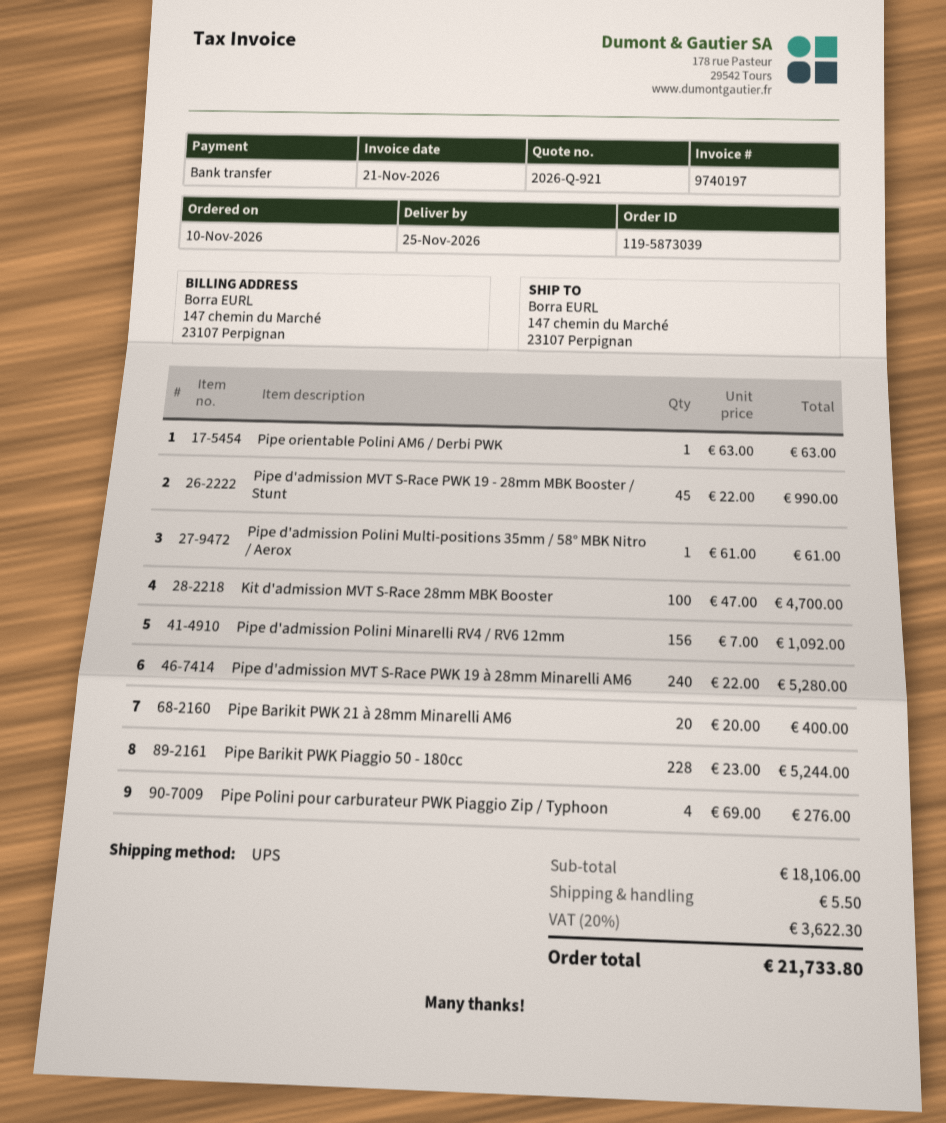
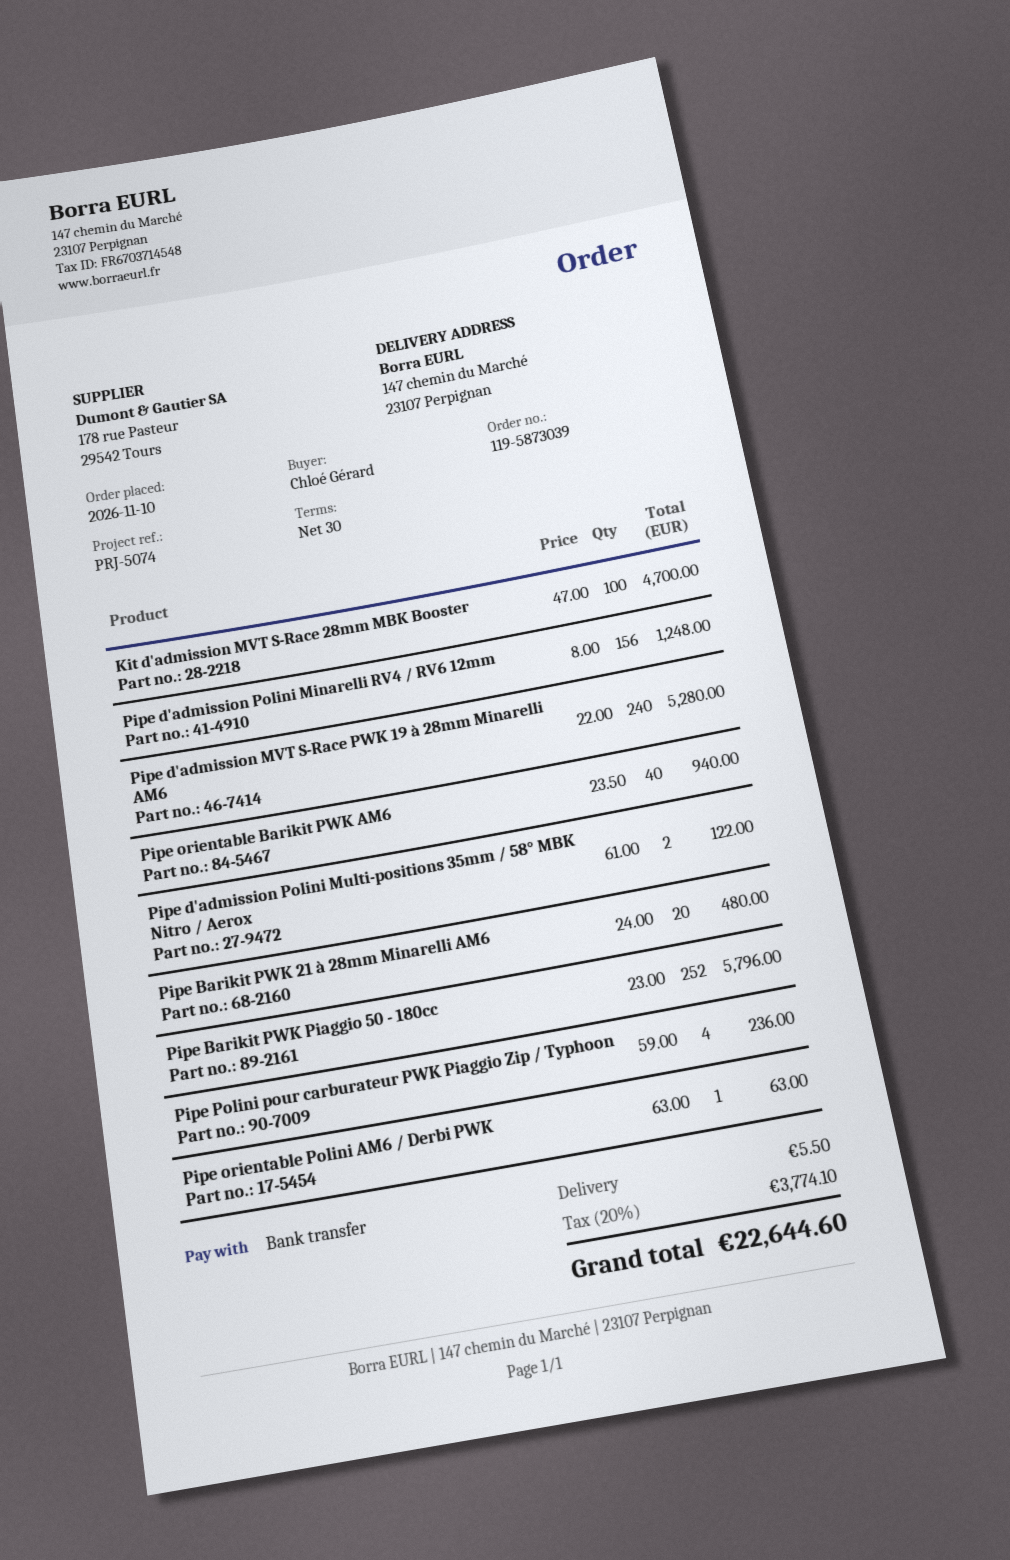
Pipe d'admission MVT S-Race PWK 19 - 28mm MBK Booster / Stunt: 45 x 22.00 = 990.00 -> none
Pipe d'admission Polini Multi-positions 35mm / 58° MBK Nitro / Aerox: 1 x 61.00 = 61.00 -> 2 x 61.00 = 122.00
Pipe d'admission Polini Minarelli RV4 / RV6 12mm: 156 x 7.00 = 1092.00 -> 156 x 8.00 = 1248.00
Pipe Barikit PWK 21 à 28mm Minarelli AM6: 20 x 20.00 = 400.00 -> 20 x 24.00 = 480.00
Pipe Barikit PWK Piaggio 50 - 180cc: 228 x 23.00 = 5244.00 -> 252 x 23.00 = 5796.00
Pipe Polini pour carburateur PWK Piaggio Zip / Typhoon: 4 x 69.00 = 276.00 -> 4 x 59.00 = 236.00
Pipe orientable Barikit PWK AM6: none -> 40 x 23.50 = 940.00
tax: 20% = 3622.30 -> 20% = 3774.10
total: 21733.80 -> 22644.60

